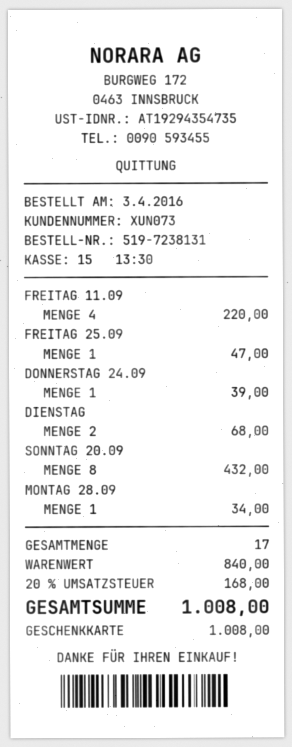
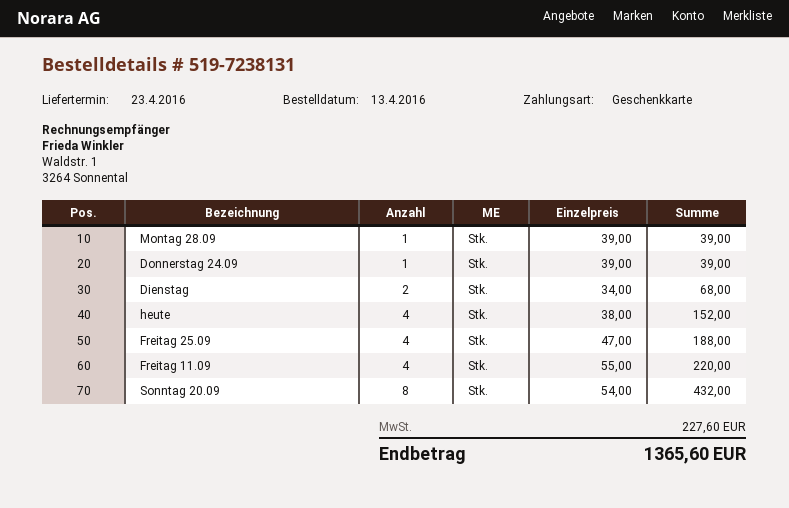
order date: 2016-04-03 -> 2016-04-13
FREITAG 25.09: 1 for 47.00 -> 4 for 188.00
MONTAG 28.09: 1 for 34.00 -> 1 for 39.00
heute: none -> 4 for 152.00
tax: 168.00 -> 227.60
total: 1008.00 -> 1365.60

